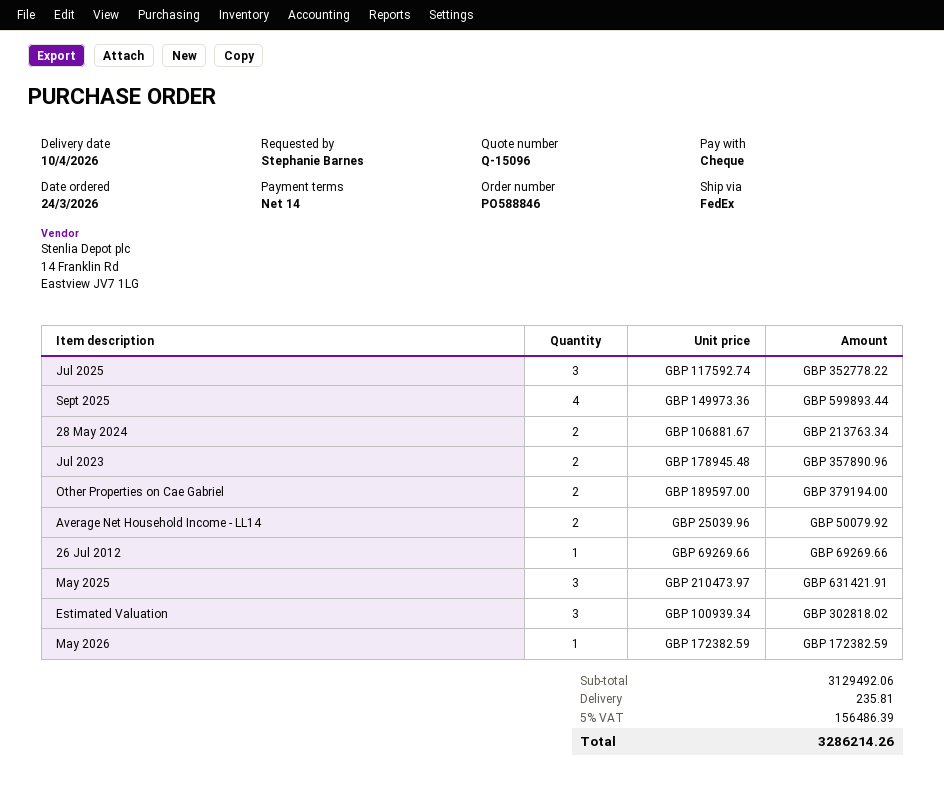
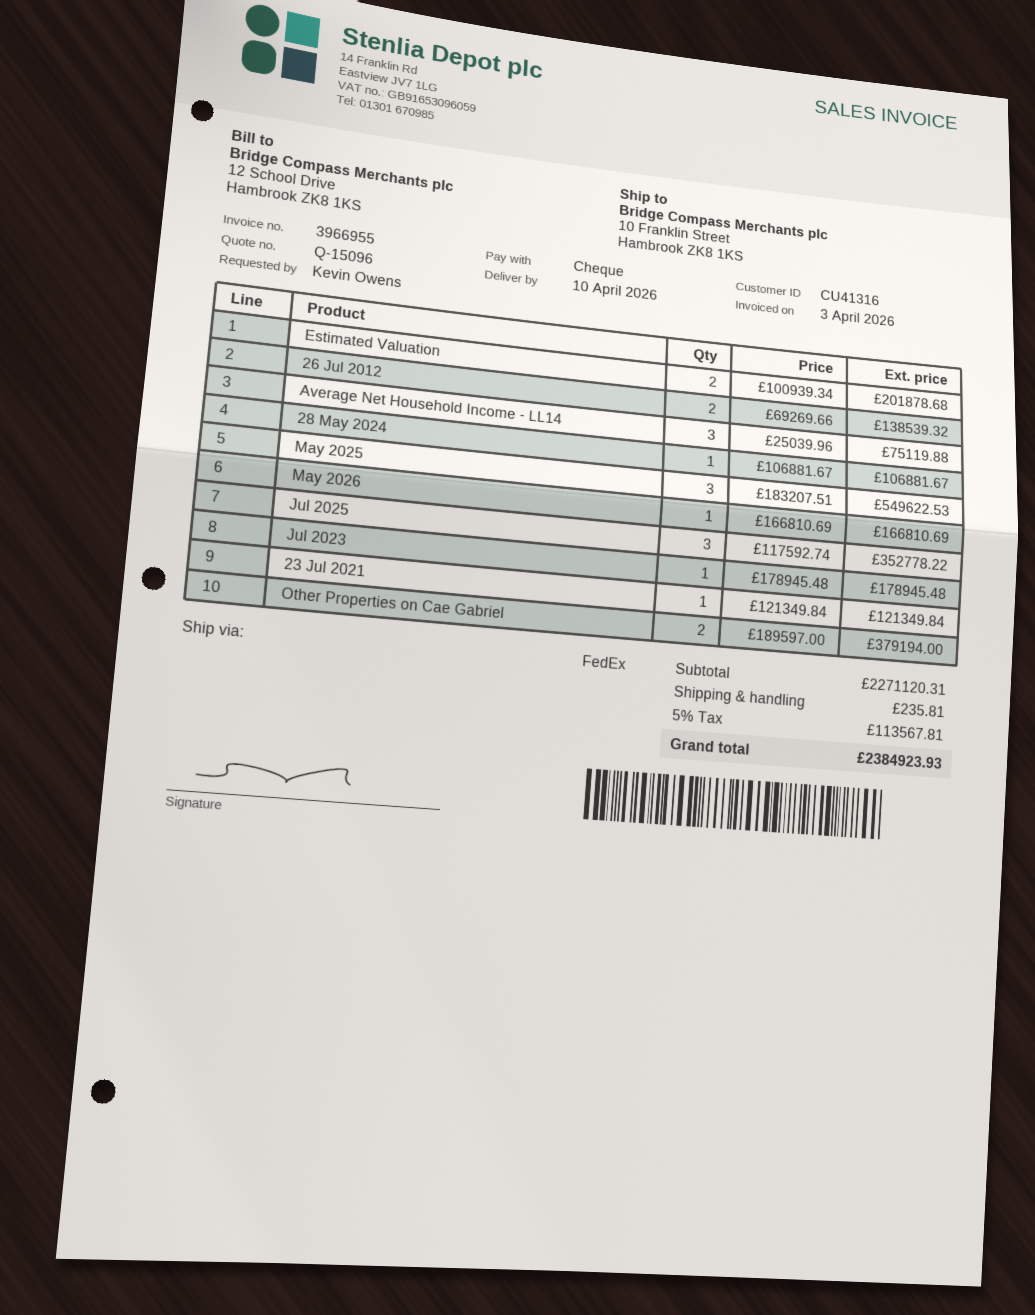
ordered by: Stephanie Barnes -> Kevin Owens
Sept 2025: 4 x 149973.36 = 599893.44 -> none
28 May 2024: 2 x 106881.67 = 213763.34 -> 1 x 106881.67 = 106881.67
Jul 2023: 2 x 178945.48 = 357890.96 -> 1 x 178945.48 = 178945.48
Average Net Household Income - LL14: 2 x 25039.96 = 50079.92 -> 3 x 25039.96 = 75119.88
26 Jul 2012: 1 x 69269.66 = 69269.66 -> 2 x 69269.66 = 138539.32
May 2025: 3 x 210473.97 = 631421.91 -> 3 x 183207.51 = 549622.53
Estimated Valuation: 3 x 100939.34 = 302818.02 -> 2 x 100939.34 = 201878.68
May 2026: 1 x 172382.59 = 172382.59 -> 1 x 166810.69 = 166810.69
23 Jul 2021: none -> 1 x 121349.84 = 121349.84
subtotal: 3129492.06 -> 2271120.31
tax: 5% = 156486.39 -> 5% = 113567.81
total: 3286214.26 -> 2384923.93

